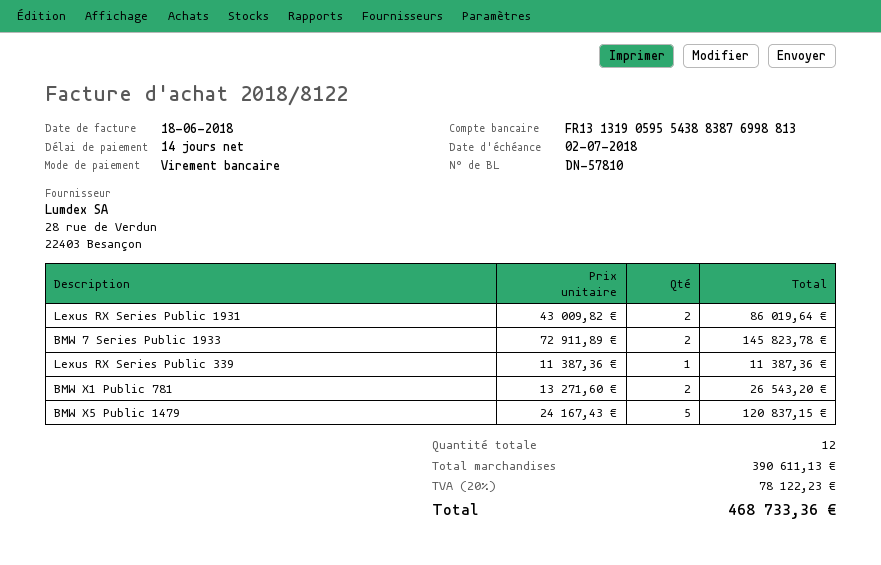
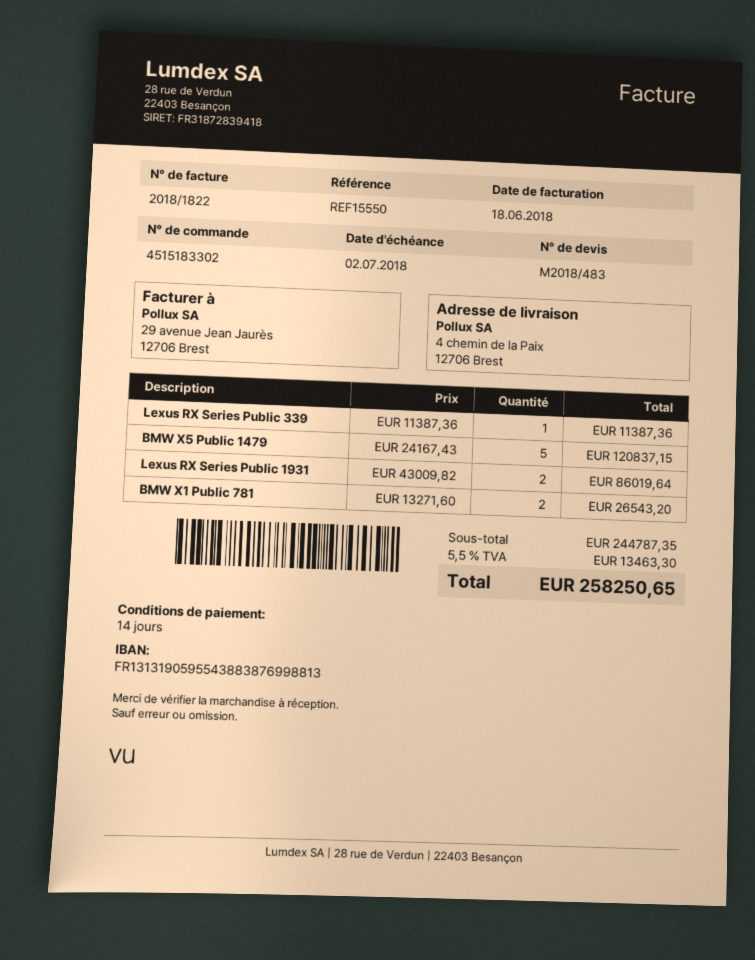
invoice number: 2018/8122 -> 2018/1822
BMW 7 Series Public 1933: 2 x 72911.89 = 145823.78 -> none
subtotal: 390611.13 -> 244787.35
tax: 20% = 78122.23 -> 5.5% = 13463.30
total: 468733.36 -> 258250.65

